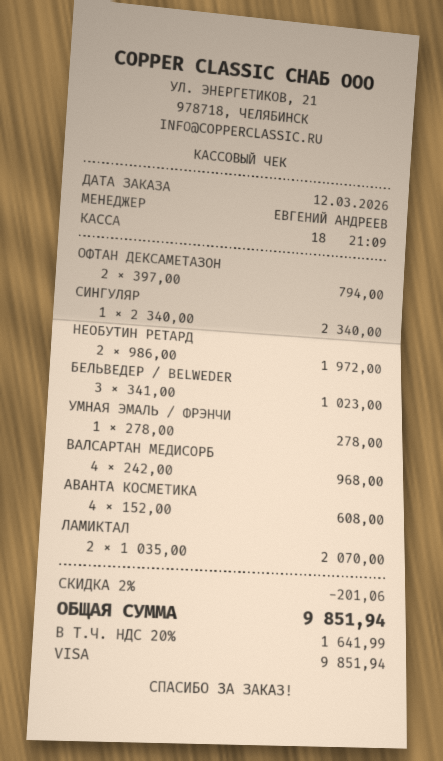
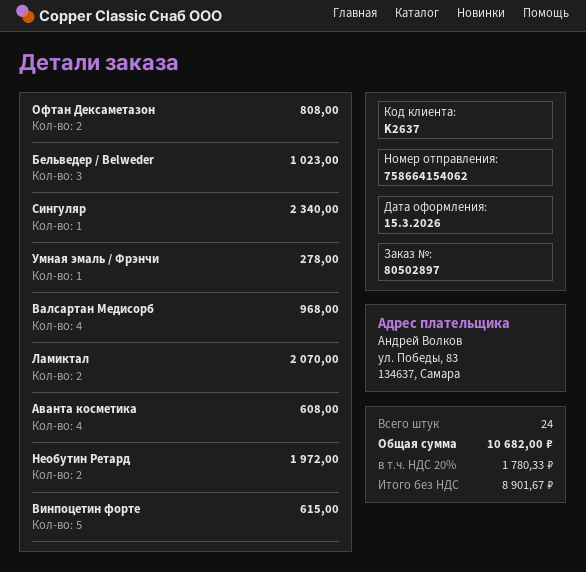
order date: 2026-03-12 -> 2026-03-15
ОФТАН ДЕКСАМЕТАЗОН: 2 for 794.00 -> 2 for 808.00
Винпоцетин форте: none -> 5 for 615.00
discount: 2% = 201.06 -> none
tax: 20% = 1641.99 -> 20% = 1780.33
total: 9851.94 -> 10682.00

